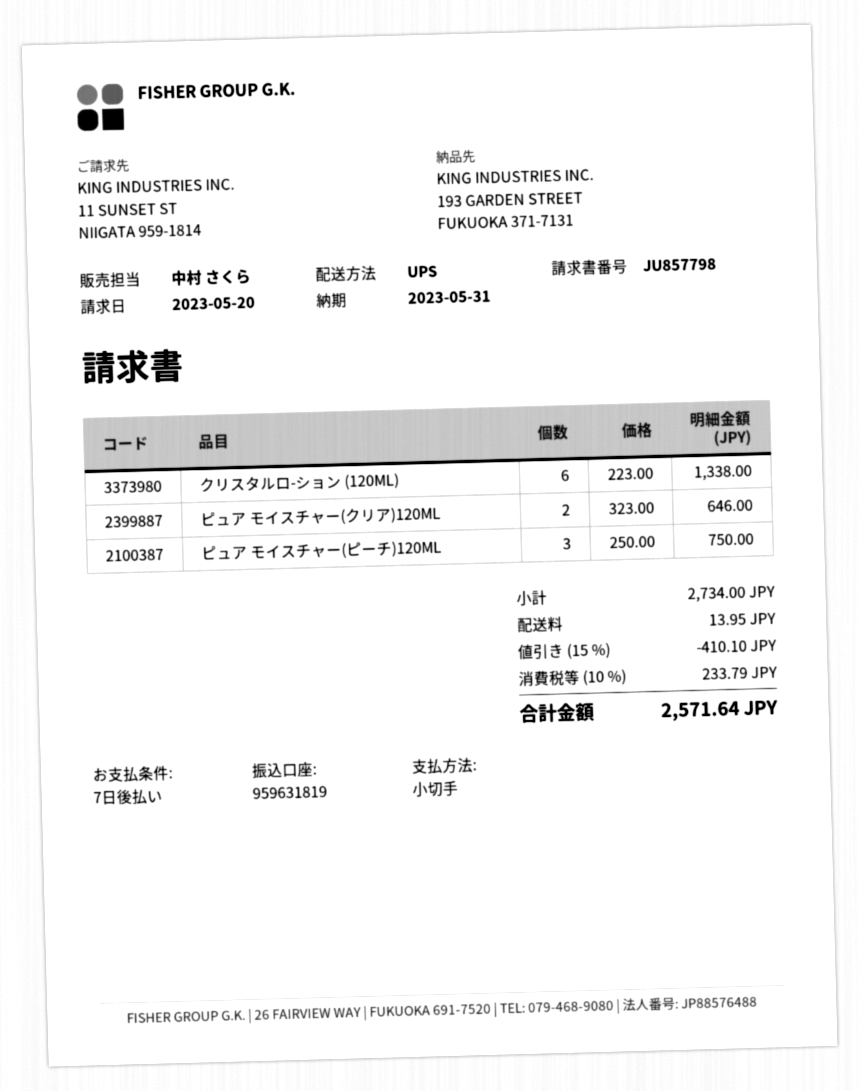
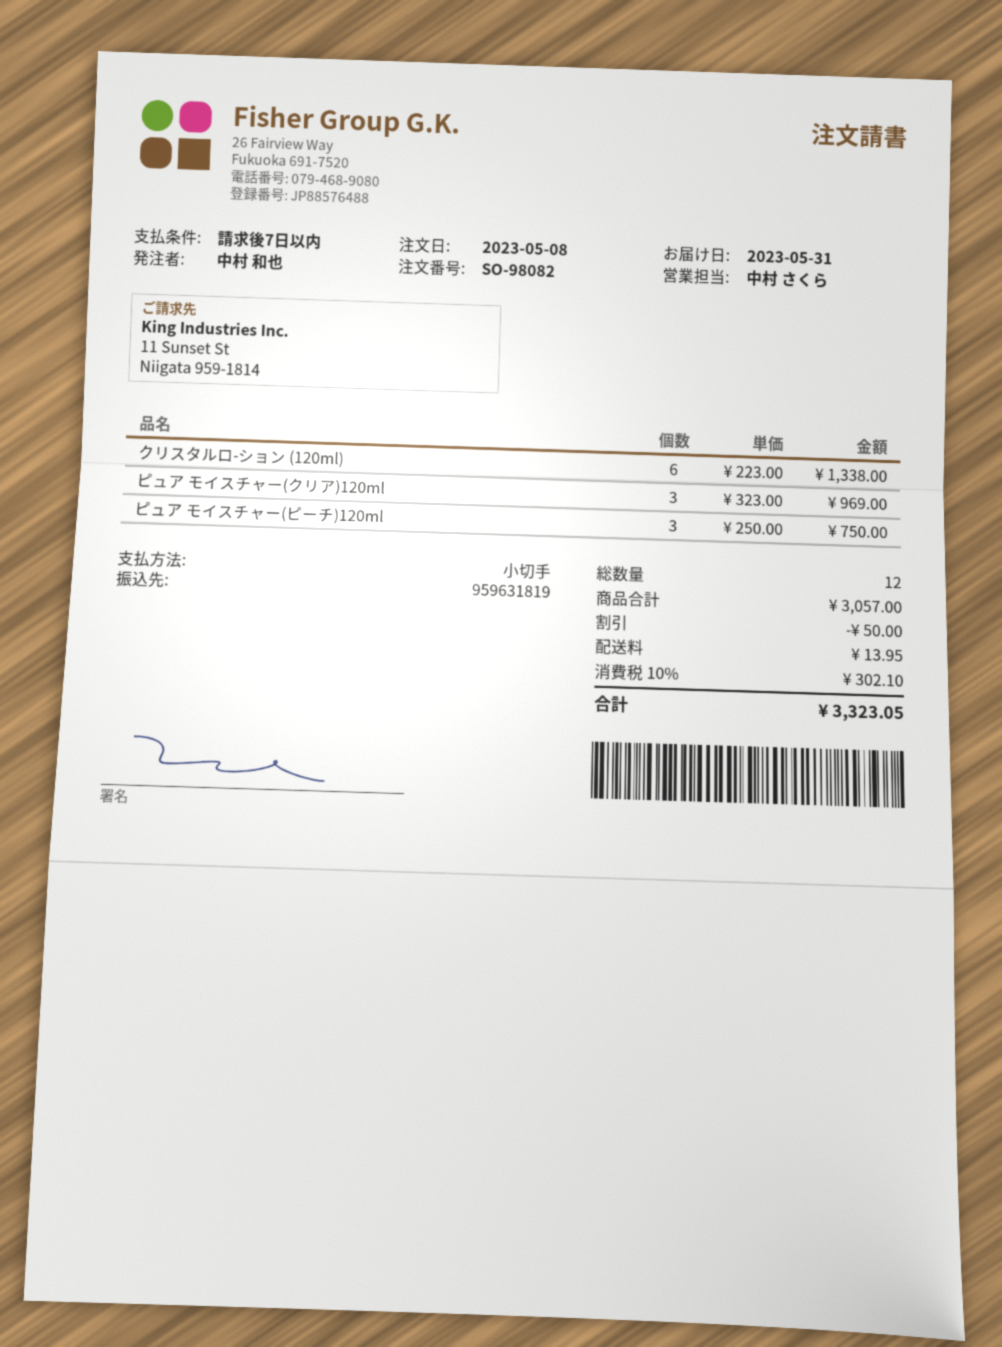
ピュア モイスチャー(クリア)120ML: 2 x 323.00 = 646.00 -> 3 x 323.00 = 969.00
subtotal: 2734.00 -> 3057.00
discount: 410.10 -> 50.00
tax: 10% = 233.79 -> 10% = 302.10
total: 2571.64 -> 3323.05

